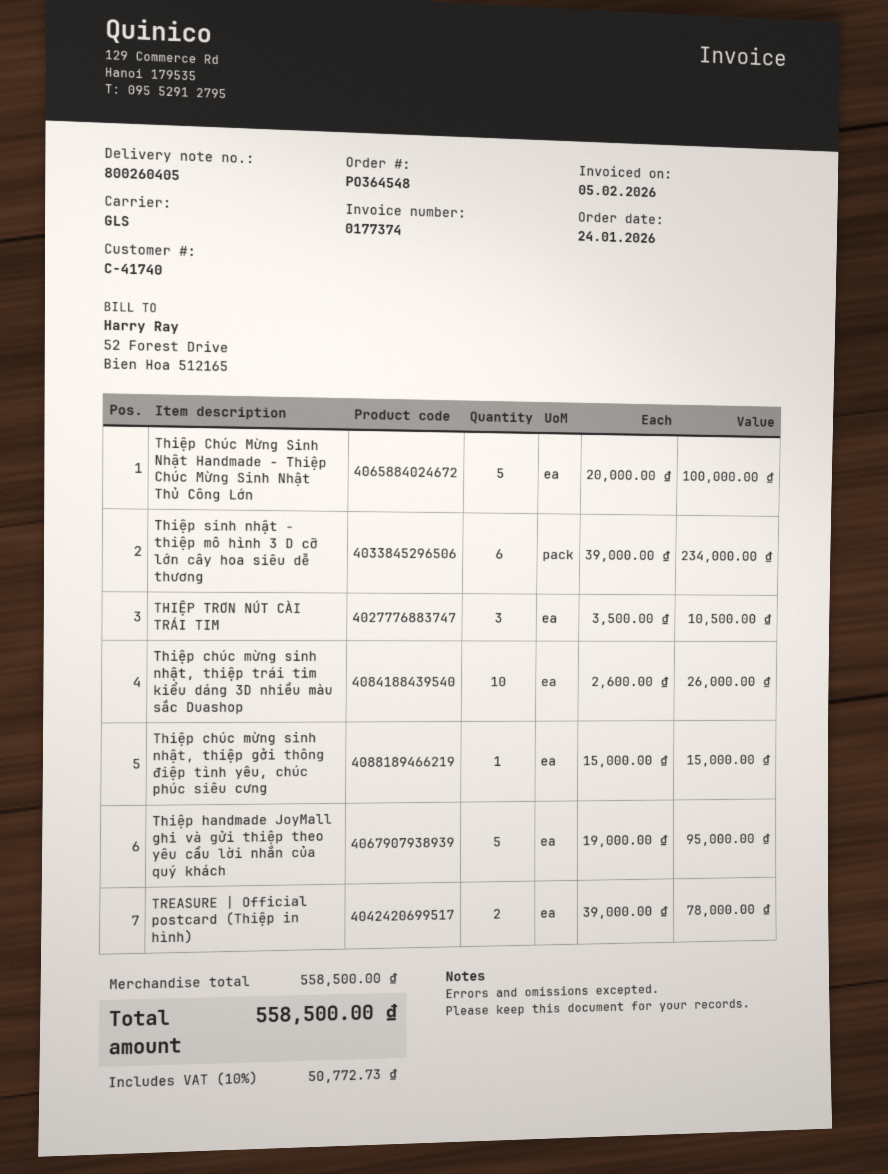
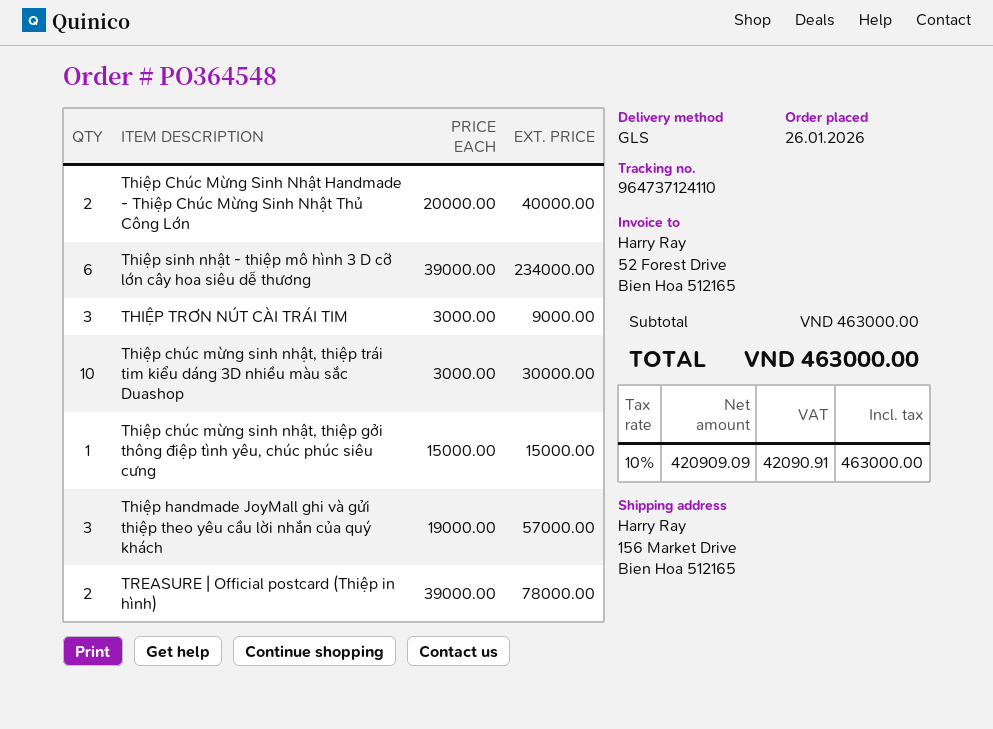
order date: 2026-01-24 -> 2026-01-26
Thiệp Chúc Mừng Sinh Nhật Handmade - Thiệp Chúc Mừng Sinh Nhật Thủ Công Lớn: 5 x 20000.00 = 100000.00 -> 2 x 20000.00 = 40000.00
THIỆP TRƠN NÚT CÀI TRÁI TIM: 3 x 3500.00 = 10500.00 -> 3 x 3000.00 = 9000.00
Thiệp chúc mừng sinh nhật, thiệp trái tim kiểu dáng 3D nhiều màu sắc Duashop: 10 x 2600.00 = 26000.00 -> 10 x 3000.00 = 30000.00
Thiệp handmade JoyMall ghi và gửi thiệp theo yêu cầu lời nhắn của quý khách: 5 x 19000.00 = 95000.00 -> 3 x 19000.00 = 57000.00
subtotal: 558500.00 -> 463000.00
tax: 10% = 50772.73 -> 10% = 42090.91
total: 558500.00 -> 463000.00

